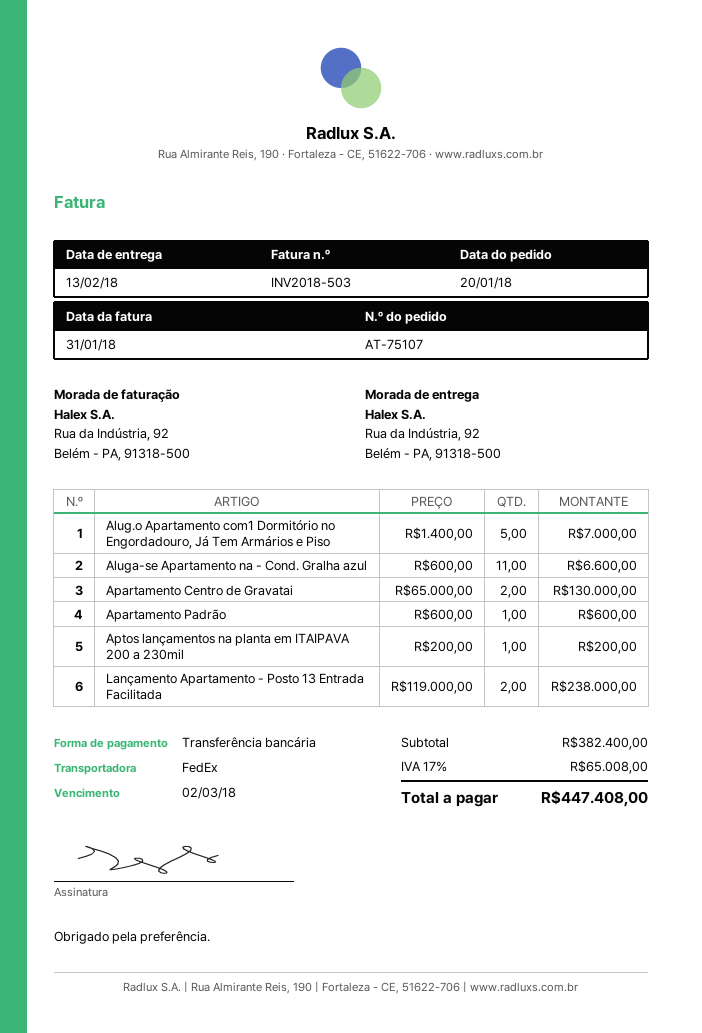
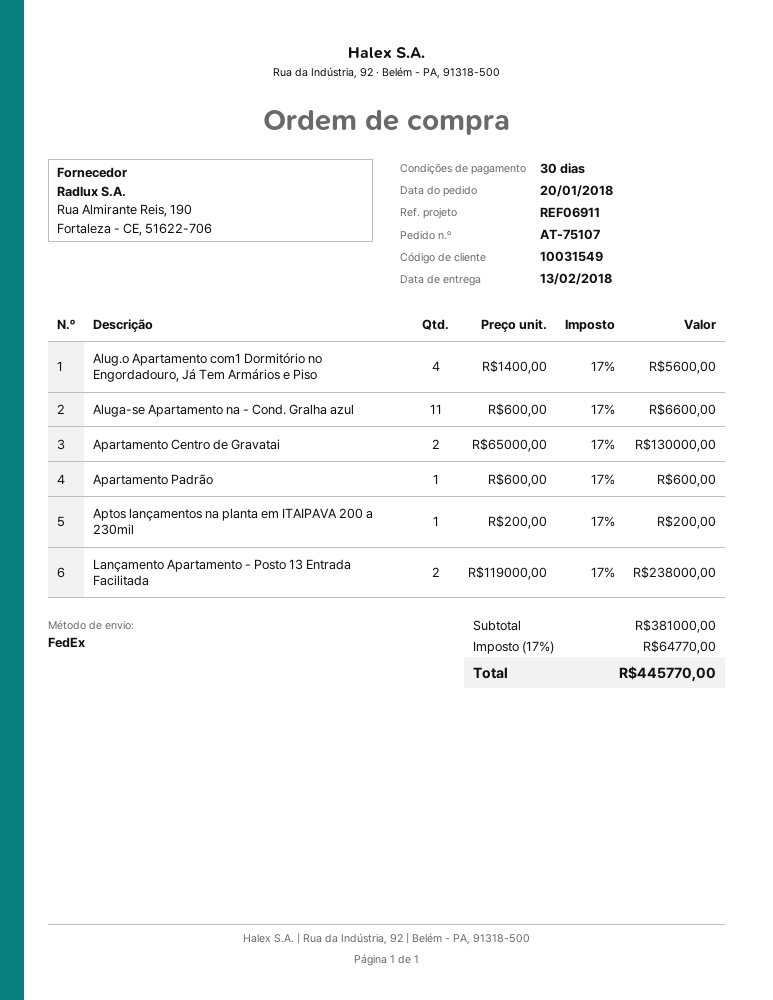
Alug.o Apartamento com1 Dormitório no Engordadouro, Já Tem Armários e Piso: 5 x 1400.00 = 7000.00 -> 4 x 1400.00 = 5600.00
subtotal: 382400.00 -> 381000.00
tax: 17% = 65008.00 -> 17% = 64770.00
total: 447408.00 -> 445770.00

